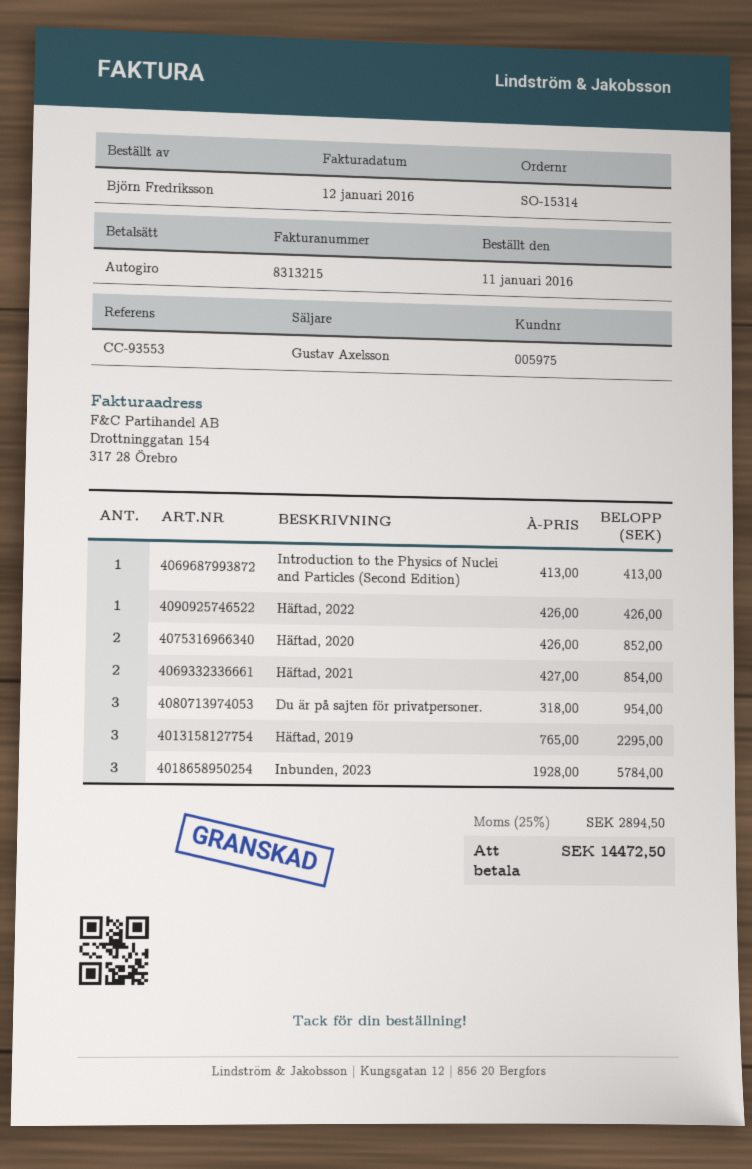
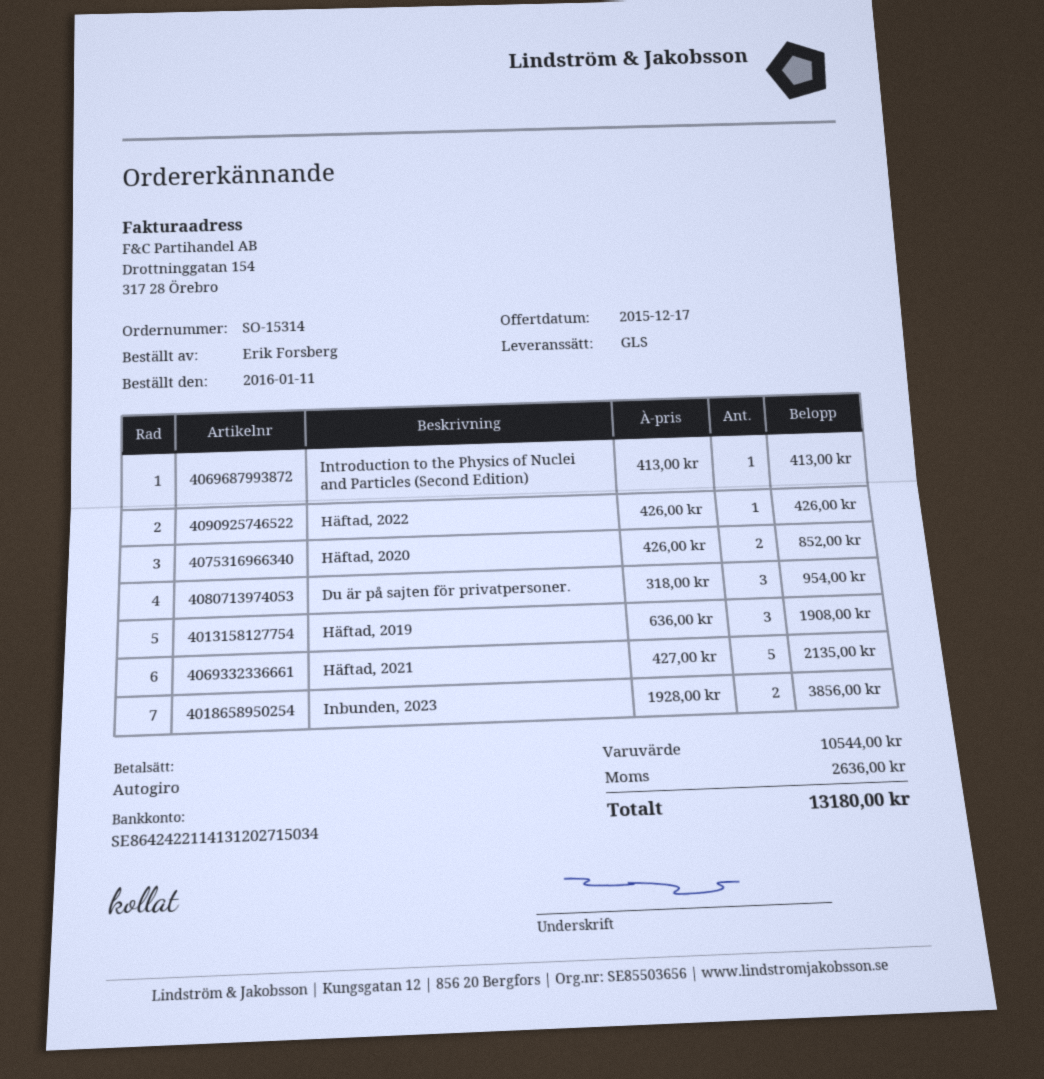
ordered by: Björn Fredriksson -> Erik Forsberg
Häftad, 2021: 2 x 427.00 = 854.00 -> 5 x 427.00 = 2135.00
Häftad, 2019: 3 x 765.00 = 2295.00 -> 3 x 636.00 = 1908.00
Inbunden, 2023: 3 x 1928.00 = 5784.00 -> 2 x 1928.00 = 3856.00
tax: 2894.50 -> 2636.00
total: 14472.50 -> 13180.00

